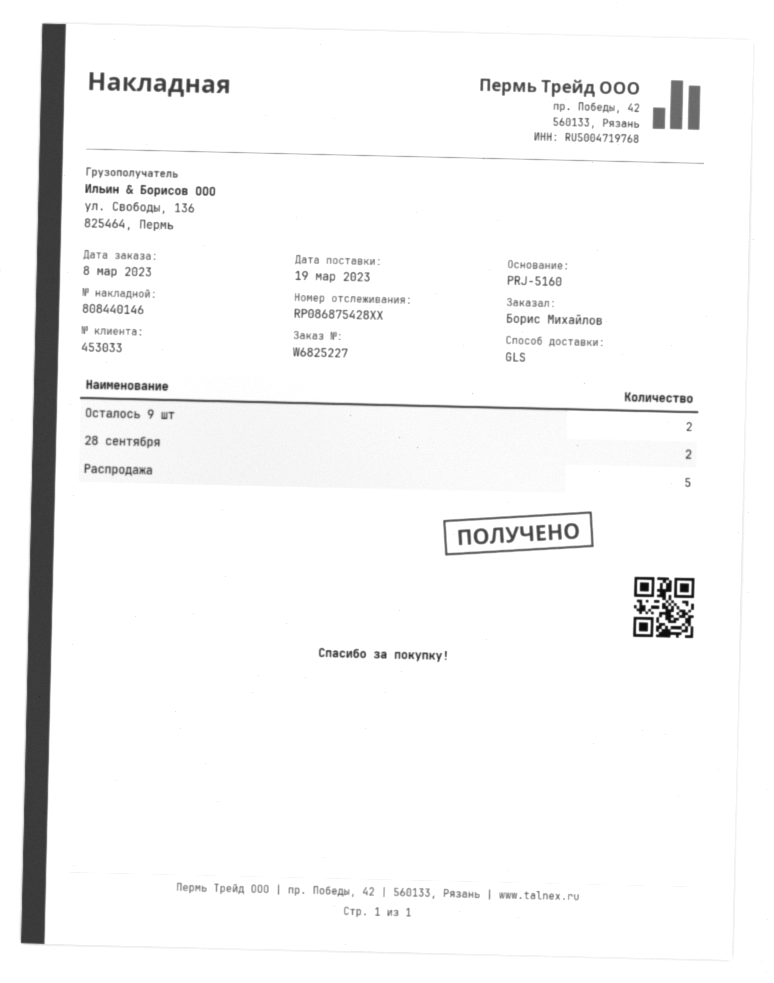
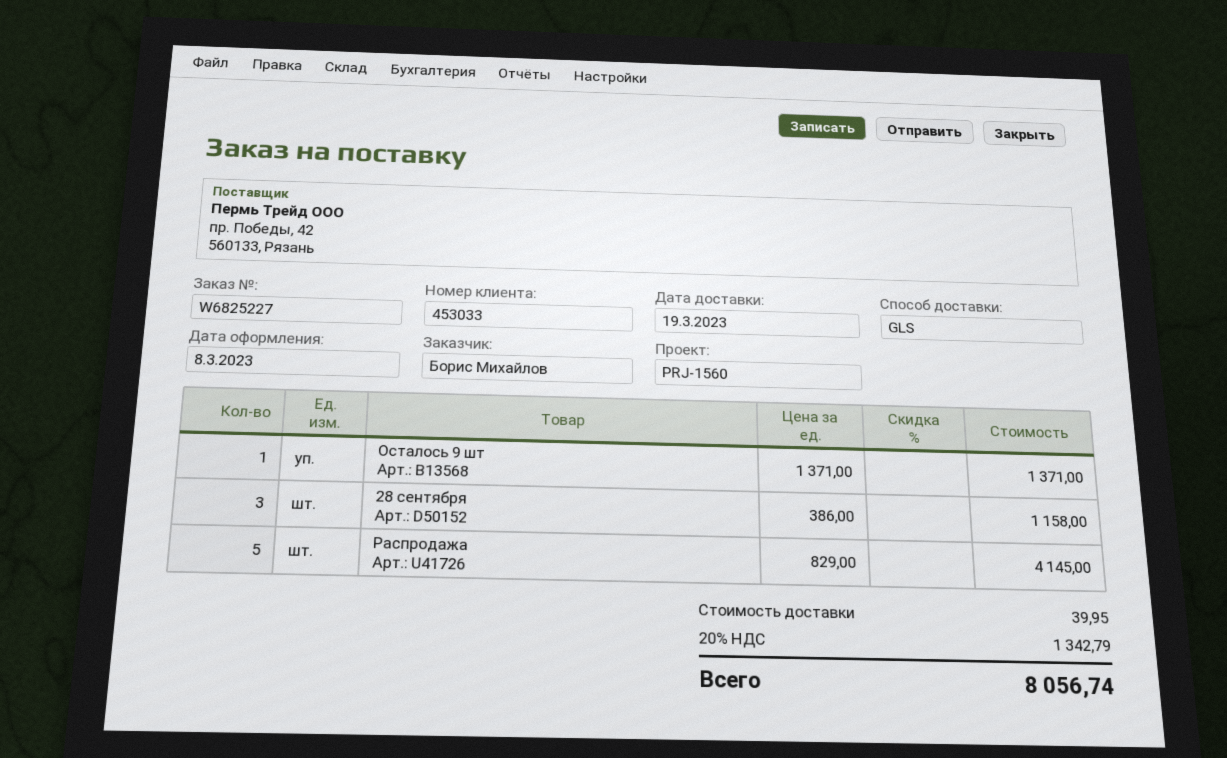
reference: PRJ-5160 -> PRJ-1560
Осталось 9 шт: 2 -> 1
28 сентября: 2 -> 3

